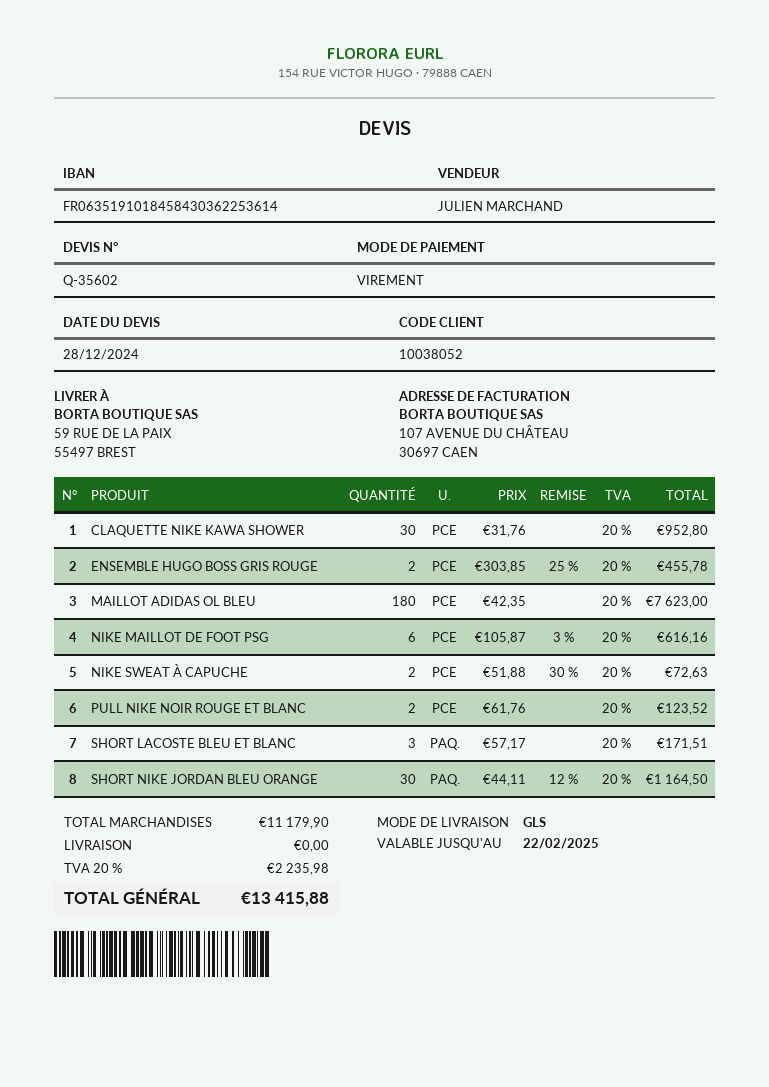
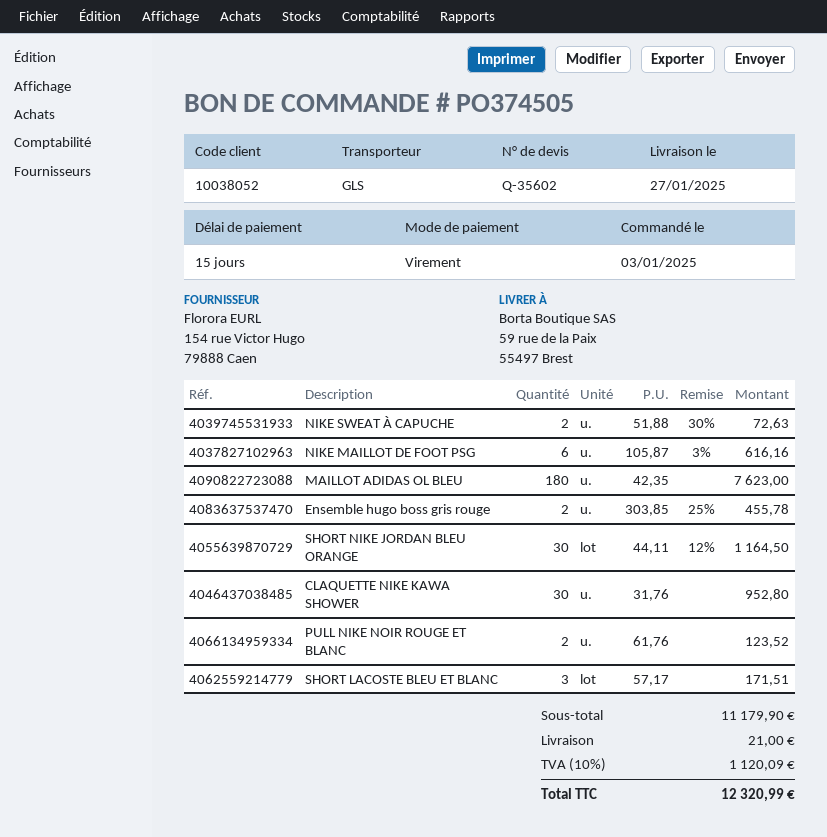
shipping: 0.00 -> 21.00
tax: 20% = 2235.98 -> 10% = 1120.09
total: 13415.88 -> 12320.99

